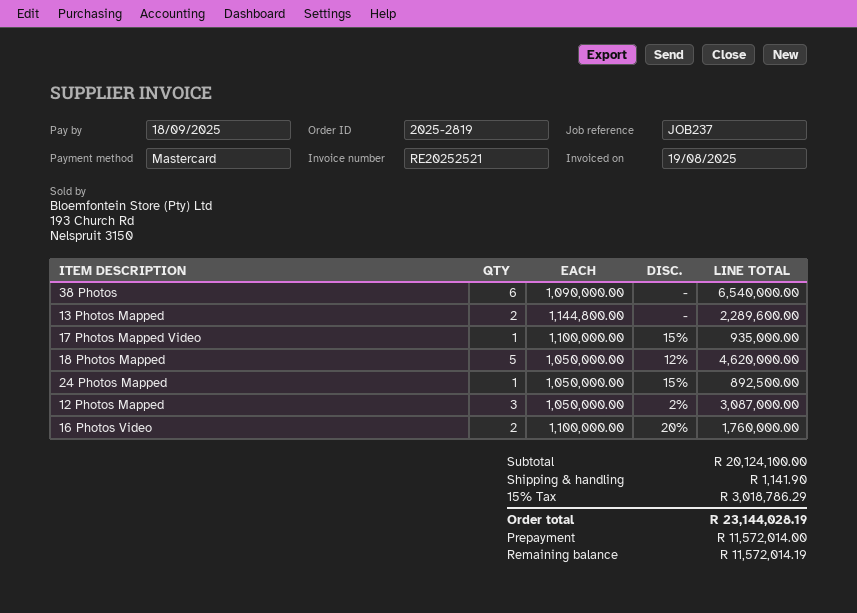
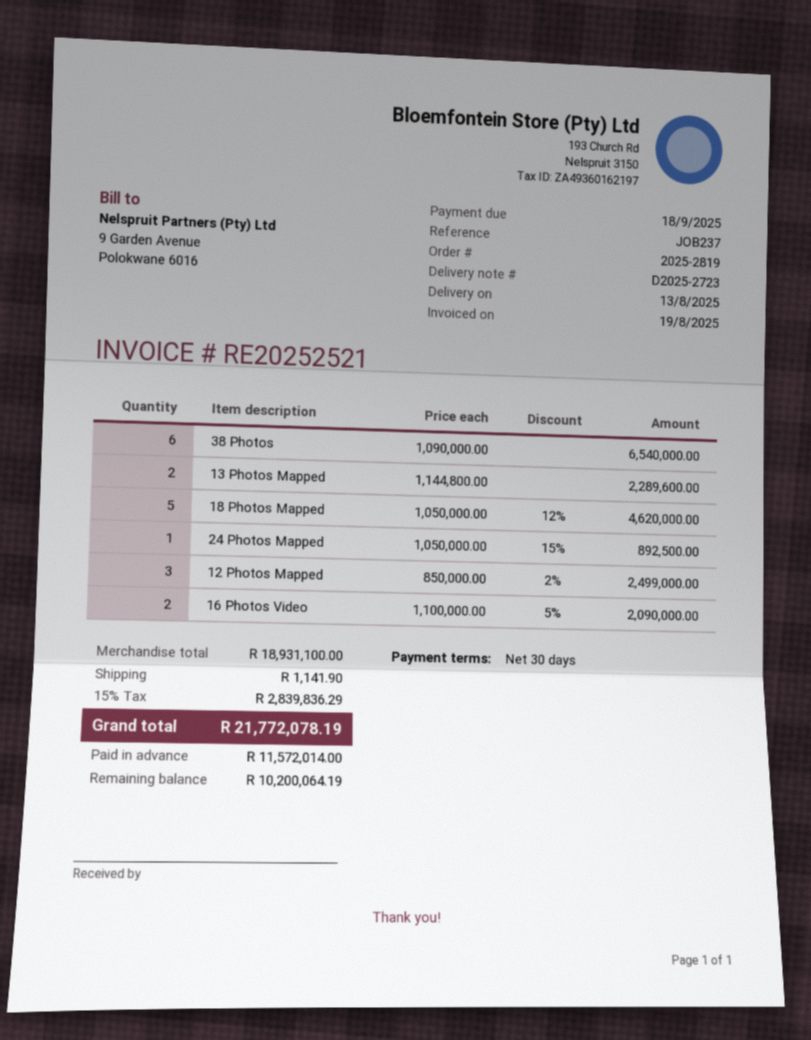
17 Photos Mapped Video: 1 x 1100000.00 - 15% = 935000.00 -> none
12 Photos Mapped: 3 x 1050000.00 - 2% = 3087000.00 -> 3 x 850000.00 - 2% = 2499000.00
16 Photos Video: 2 x 1100000.00 - 20% = 1760000.00 -> 2 x 1100000.00 - 5% = 2090000.00
subtotal: 20124100.00 -> 18931100.00
tax: 15% = 3018786.29 -> 15% = 2839836.29
total: 23144028.19 -> 21772078.19
balance: 11572014.19 -> 10200064.19

